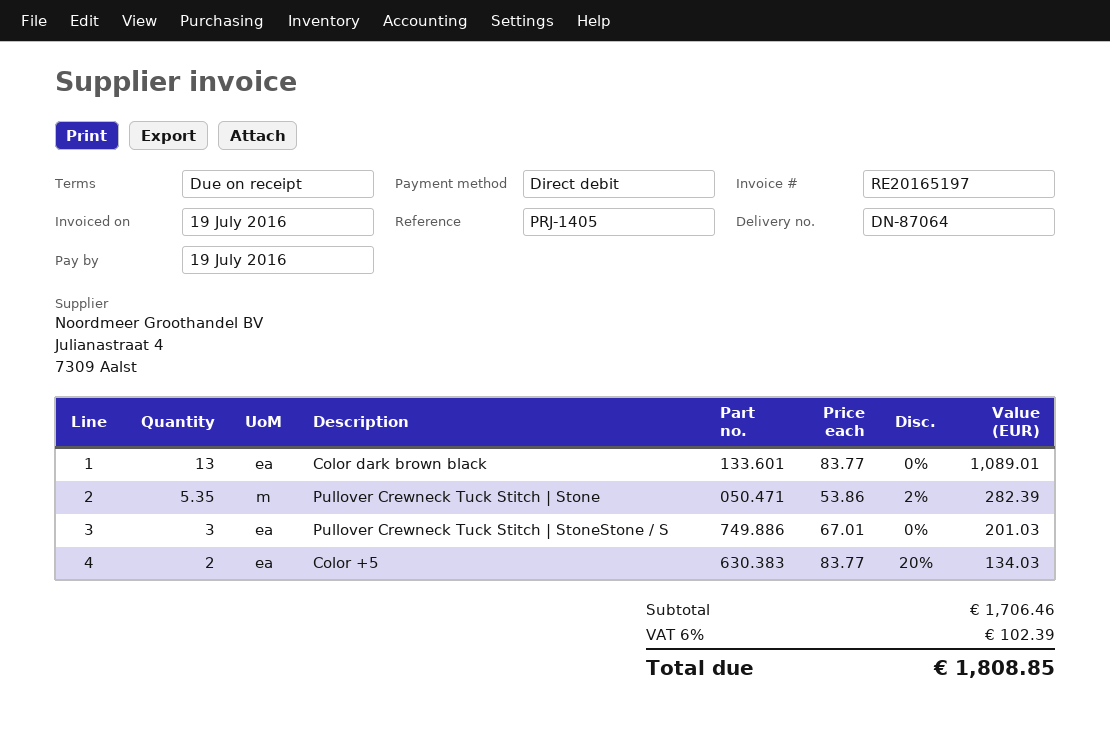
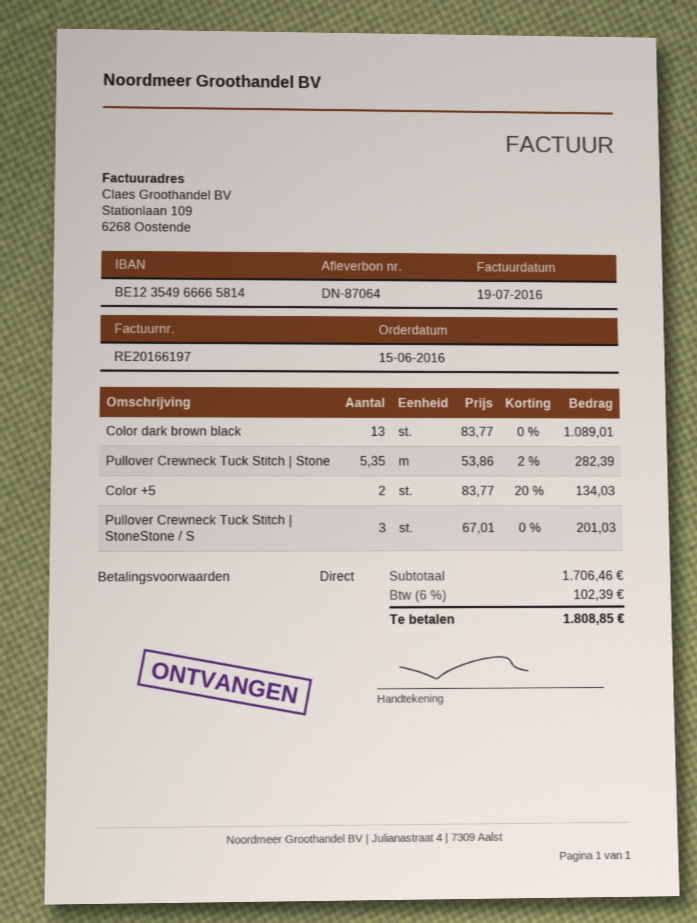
invoice number: RE20165197 -> RE20166197

